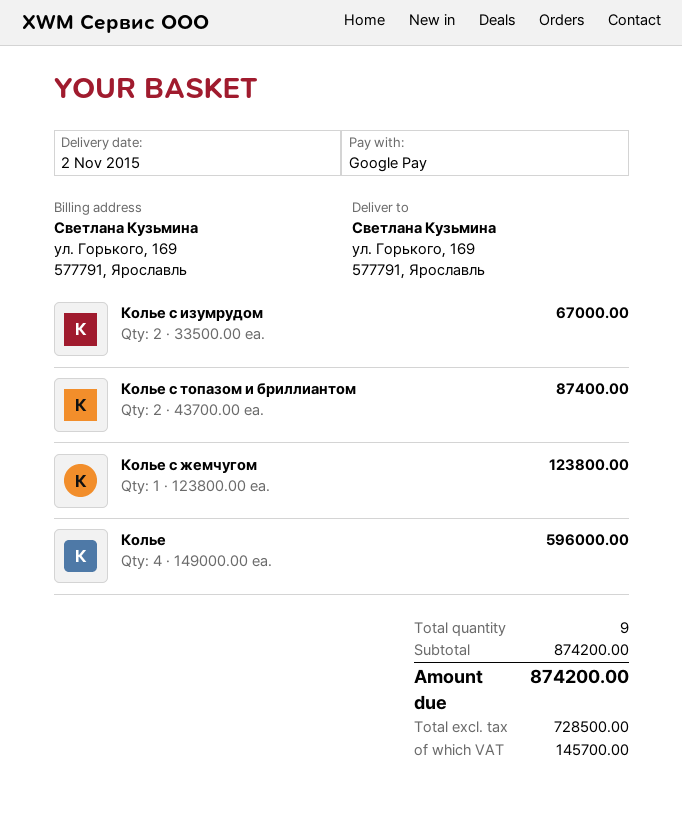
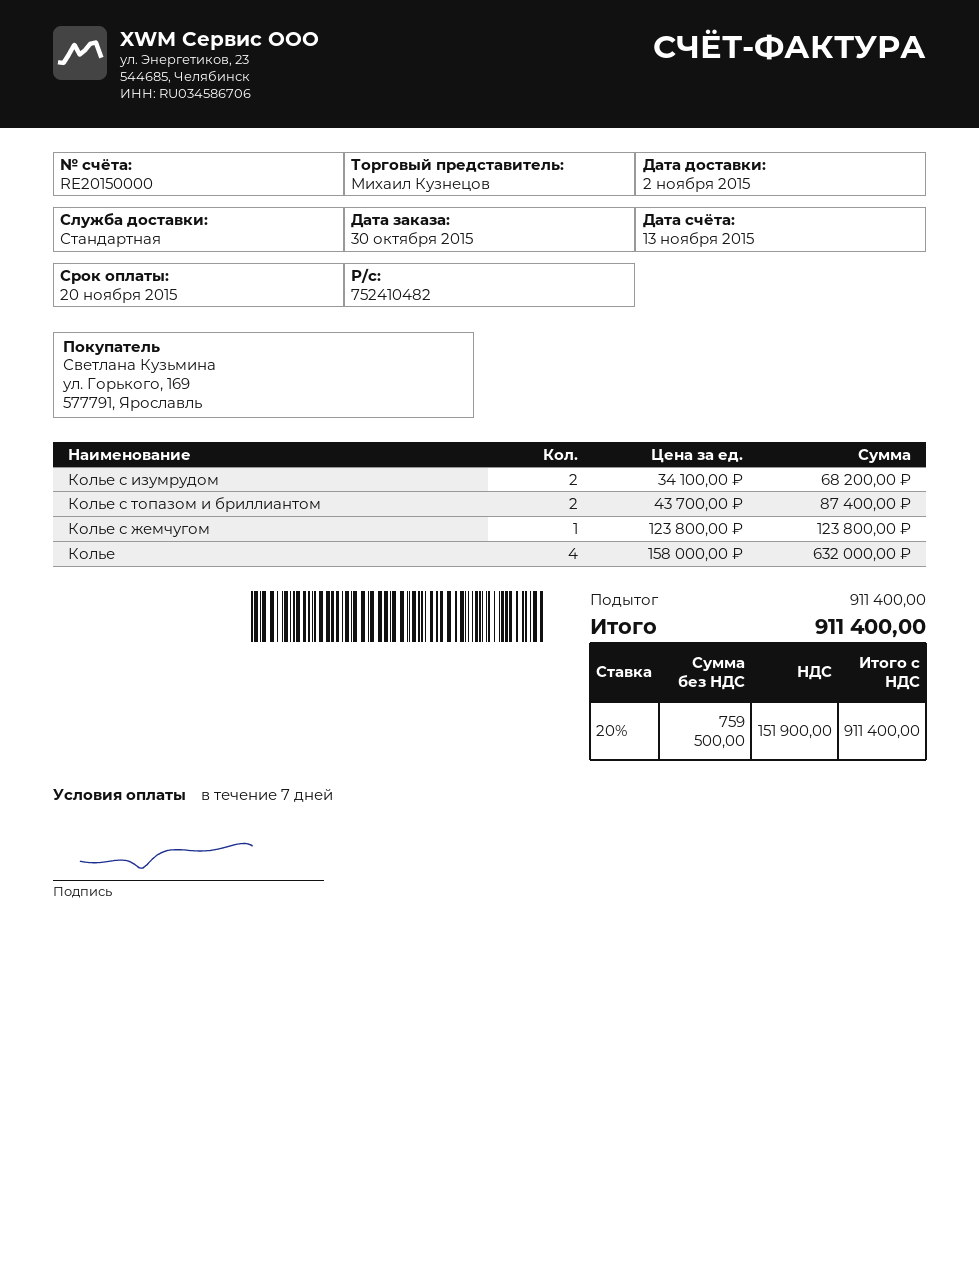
Колье с изумрудом: 2 x 33500.00 = 67000.00 -> 2 x 34100.00 = 68200.00
Колье: 4 x 149000.00 = 596000.00 -> 4 x 158000.00 = 632000.00
subtotal: 874200.00 -> 911400.00
net: 728500.00 -> 759500.00
tax: 145700.00 -> 151900.00
total: 874200.00 -> 911400.00

